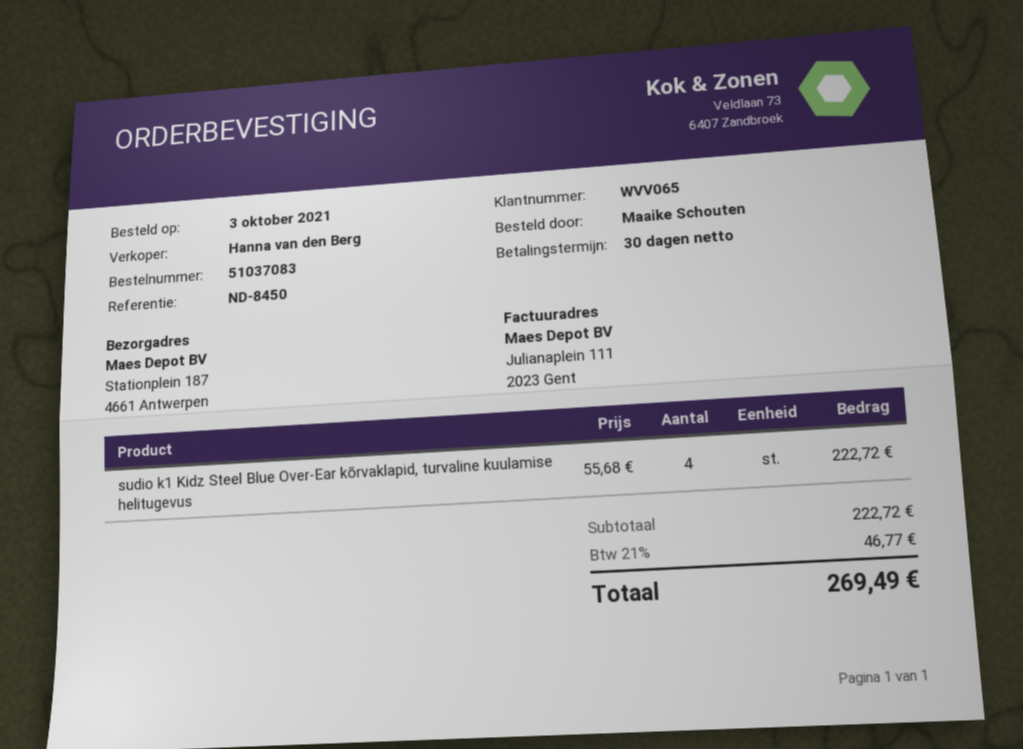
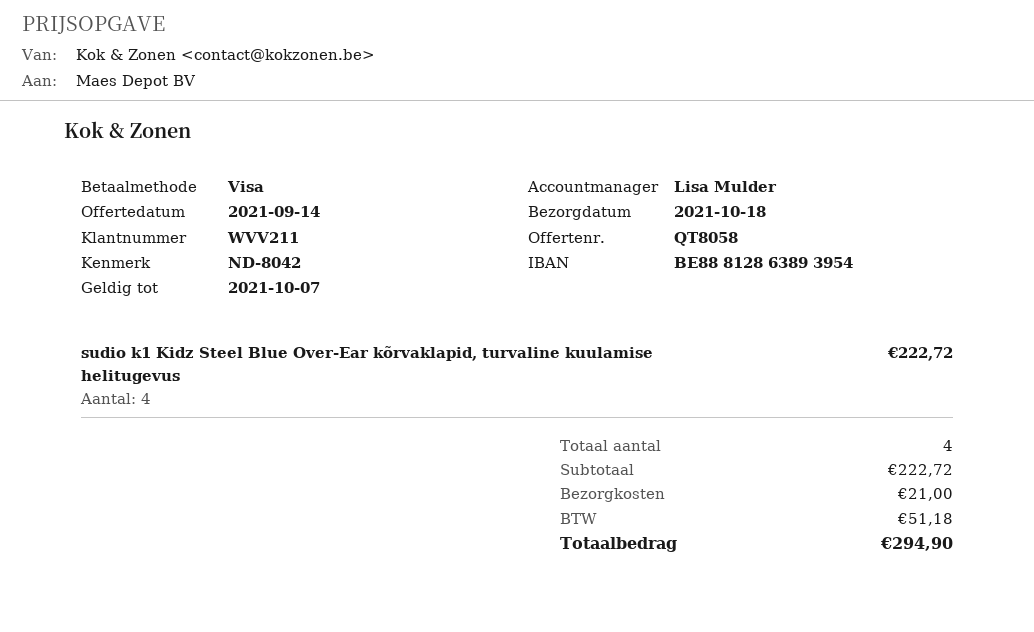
customer number: WVV065 -> WVV211
reference: ND-8450 -> ND-8042
sales rep: Hanna van den Berg -> Lisa Mulder
shipping: none -> 21.00
tax: 46.77 -> 51.18
total: 269.49 -> 294.90

